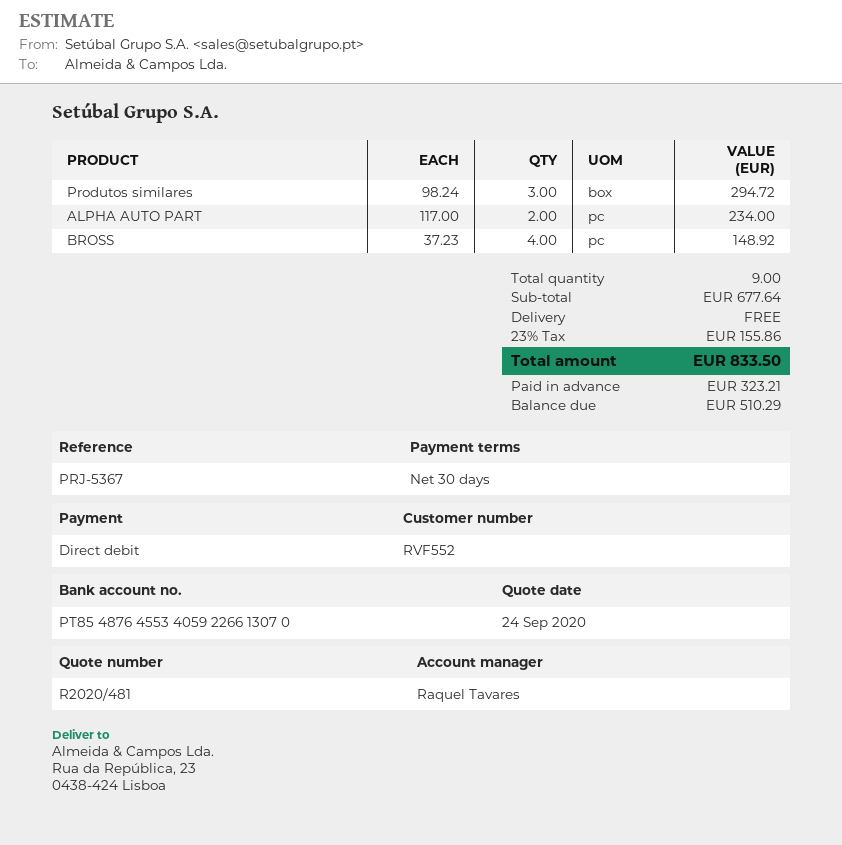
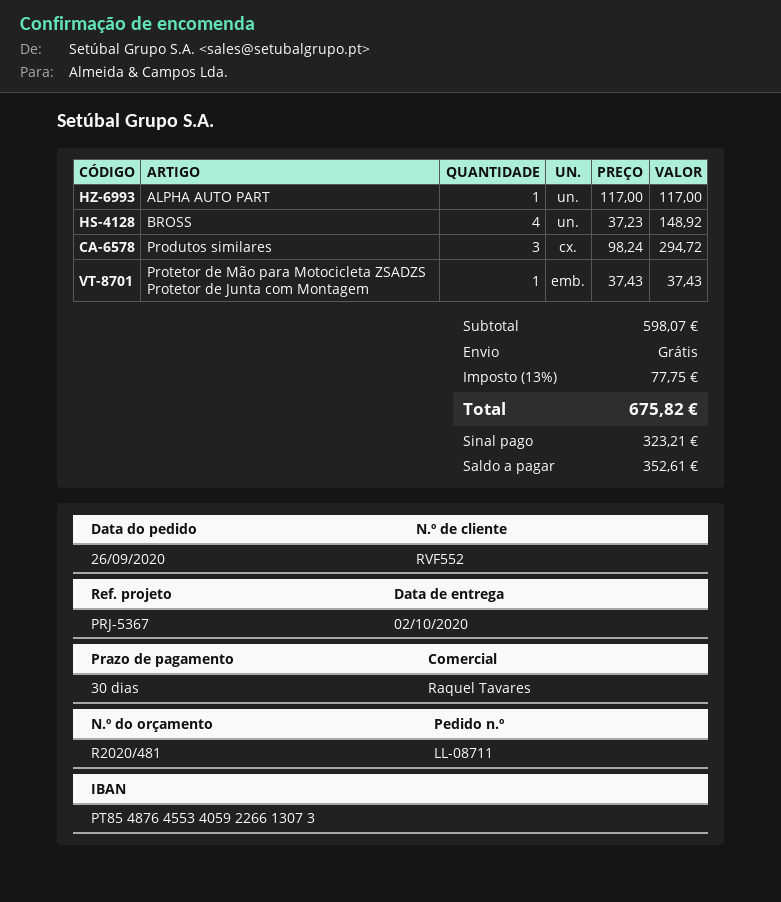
bank account: PT85487645534059226613070 -> PT85487645534059226613073
ALPHA AUTO PART: 2 x 117.00 = 234.00 -> 1 x 117.00 = 117.00
Protetor de Mão para Motocicleta ZSADZS Protetor de Junta com Montagem: none -> 1 x 37.43 = 37.43
subtotal: 677.64 -> 598.07
tax: 23% = 155.86 -> 13% = 77.75
total: 833.50 -> 675.82
balance: 510.29 -> 352.61

